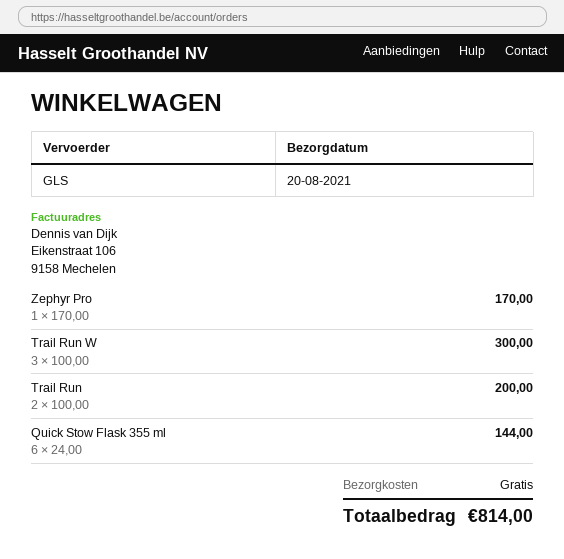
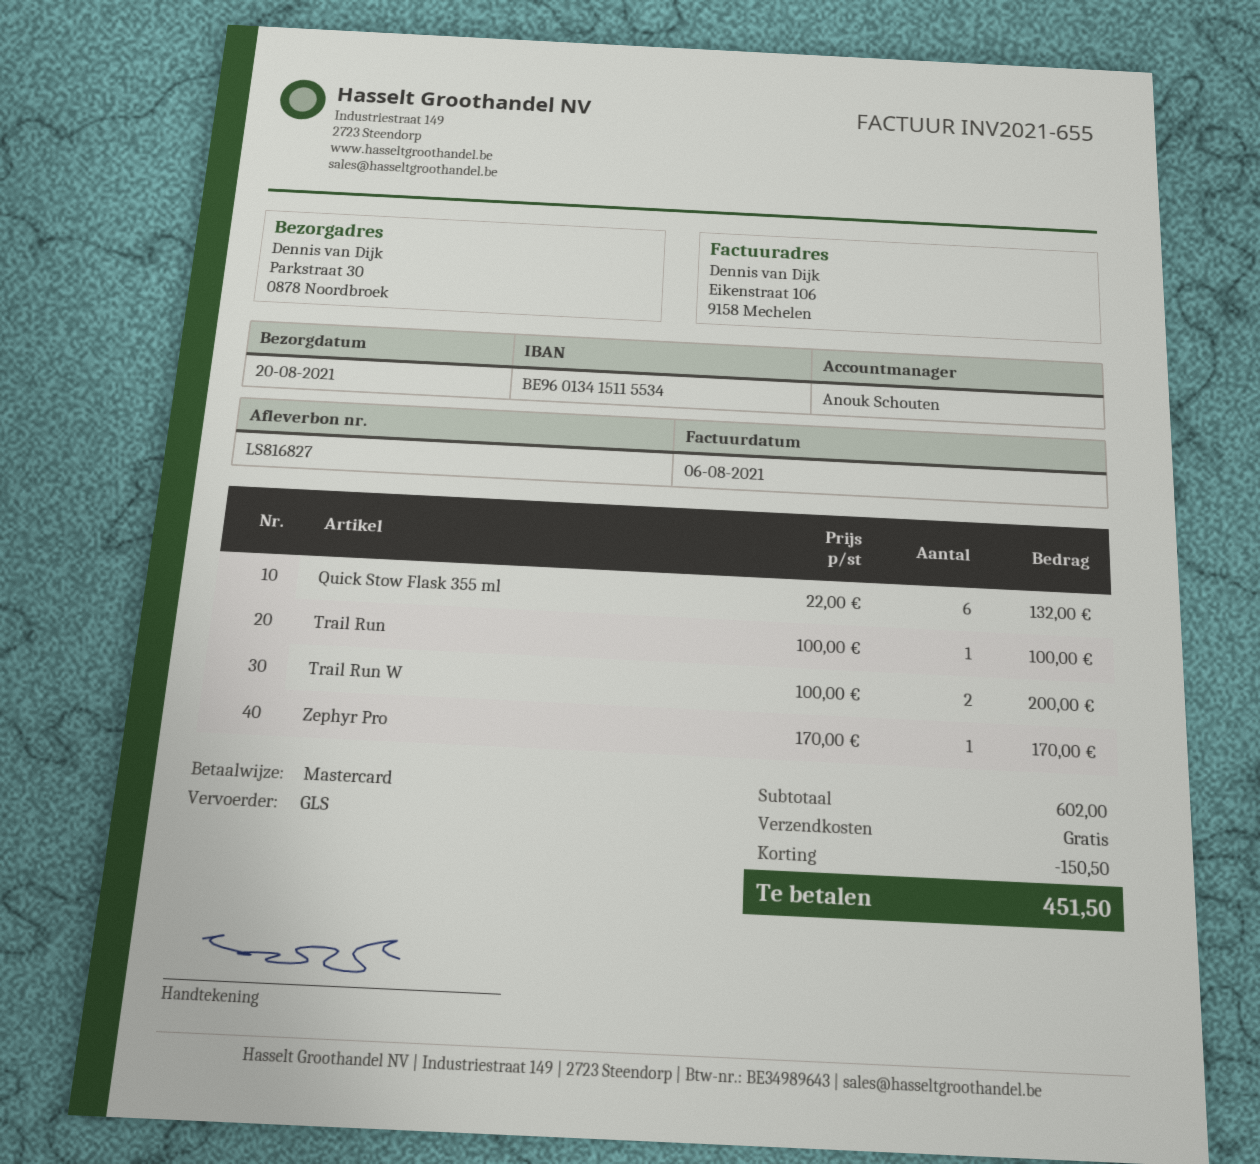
Trail Run W: 3 x 100.00 = 300.00 -> 2 x 100.00 = 200.00
Trail Run: 2 x 100.00 = 200.00 -> 1 x 100.00 = 100.00
Quick Stow Flask 355 ml: 6 x 24.00 = 144.00 -> 6 x 22.00 = 132.00
discount: none -> 150.50
total: 814.00 -> 451.50

